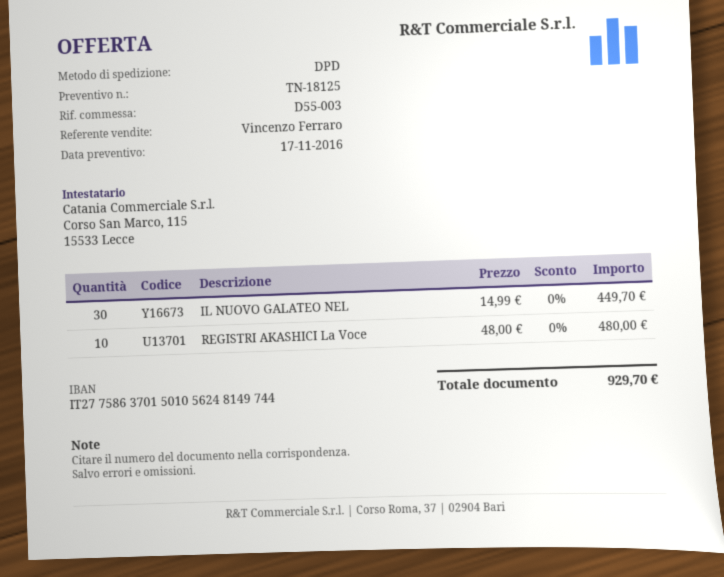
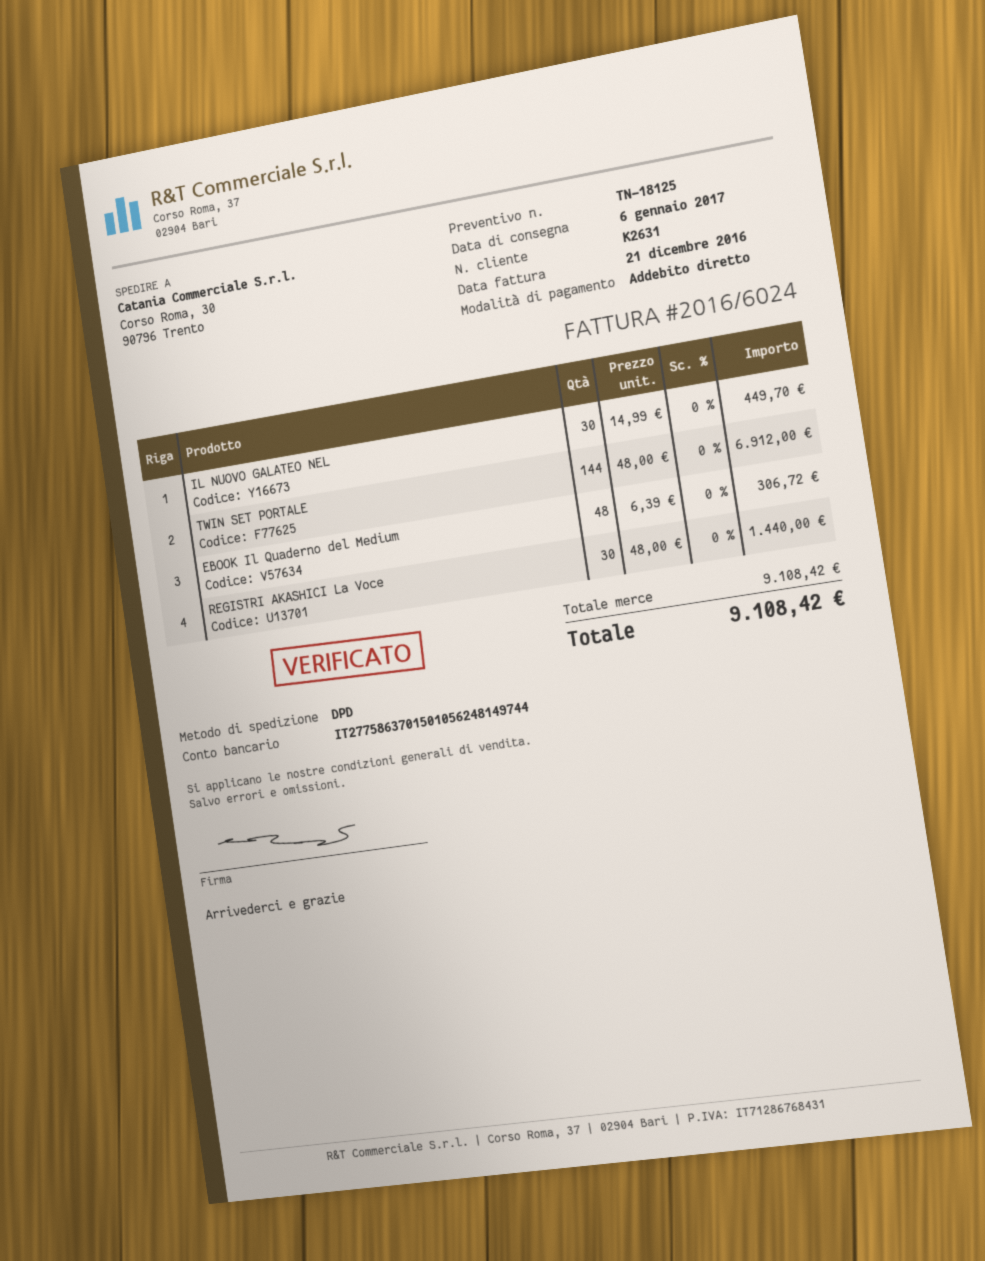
REGISTRI AKASHICI La Voce: 10 x 48.00 = 480.00 -> 30 x 48.00 = 1440.00
TWIN SET PORTALE: none -> 144 x 48.00 = 6912.00
EBOOK Il Quaderno del Medium: none -> 48 x 6.39 = 306.72
total: 929.70 -> 9108.42

